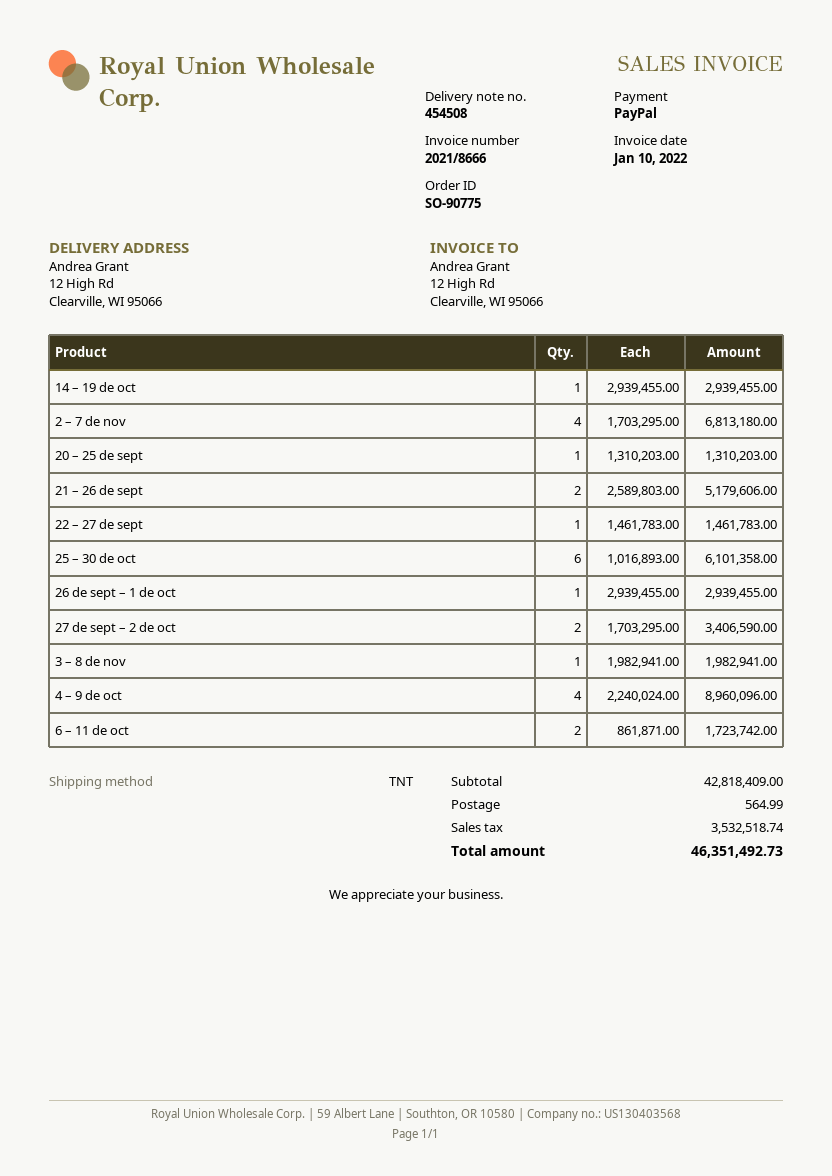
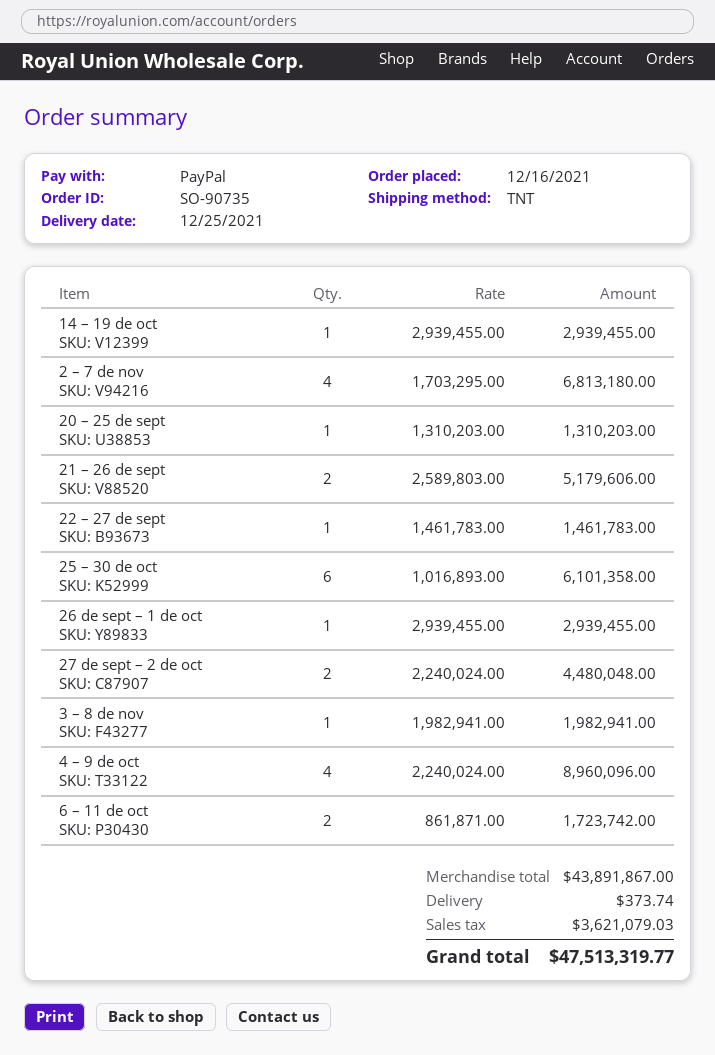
order number: SO-90775 -> SO-90735
27 de sept – 2 de oct: 2 x 1703295.00 = 3406590.00 -> 2 x 2240024.00 = 4480048.00
subtotal: 42818409.00 -> 43891867.00
shipping: 564.99 -> 373.74
tax: 3532518.74 -> 3621079.03
total: 46351492.73 -> 47513319.77

